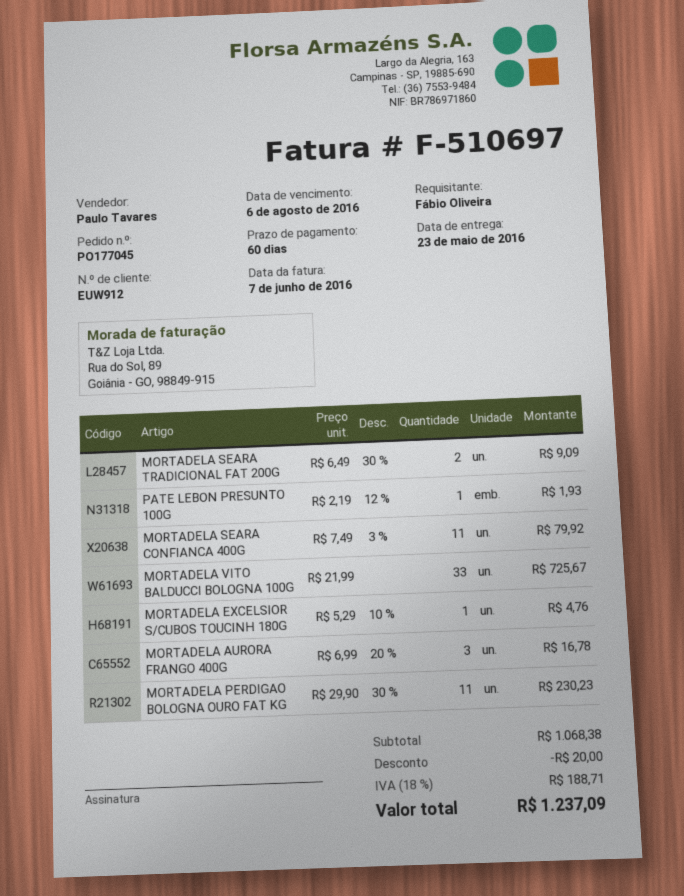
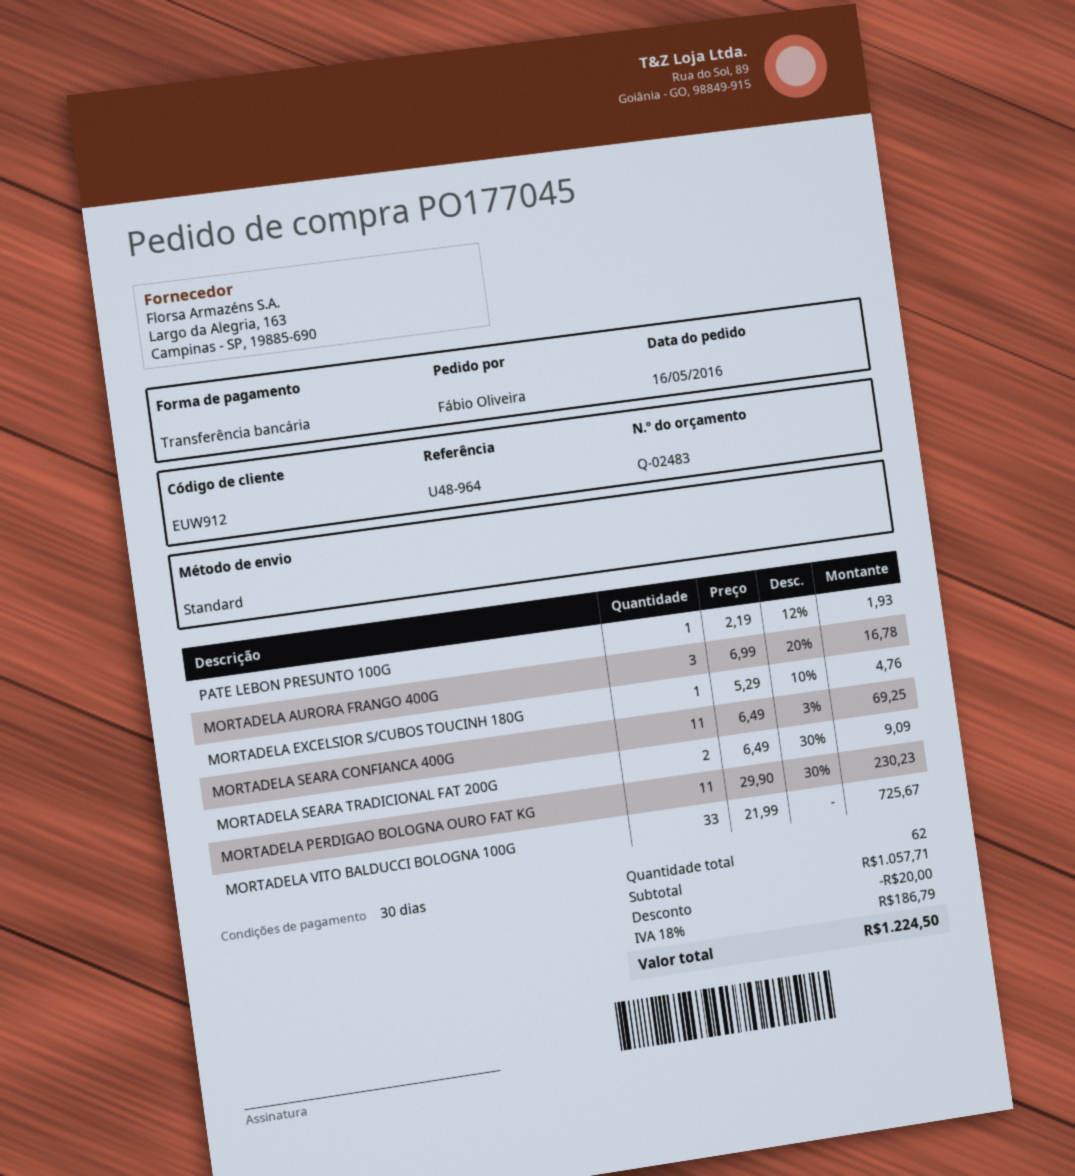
payment terms: 60 days -> 30 days
MORTADELA SEARA CONFIANCA 400G: 11 x 7.49 - 3% = 79.92 -> 11 x 6.49 - 3% = 69.25
subtotal: 1068.38 -> 1057.71
tax: 18% = 188.71 -> 18% = 186.79
total: 1237.09 -> 1224.50

